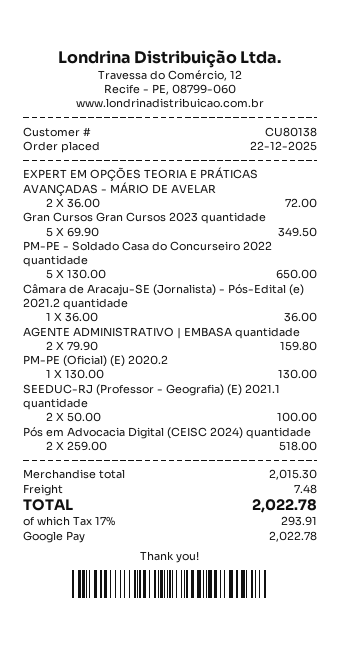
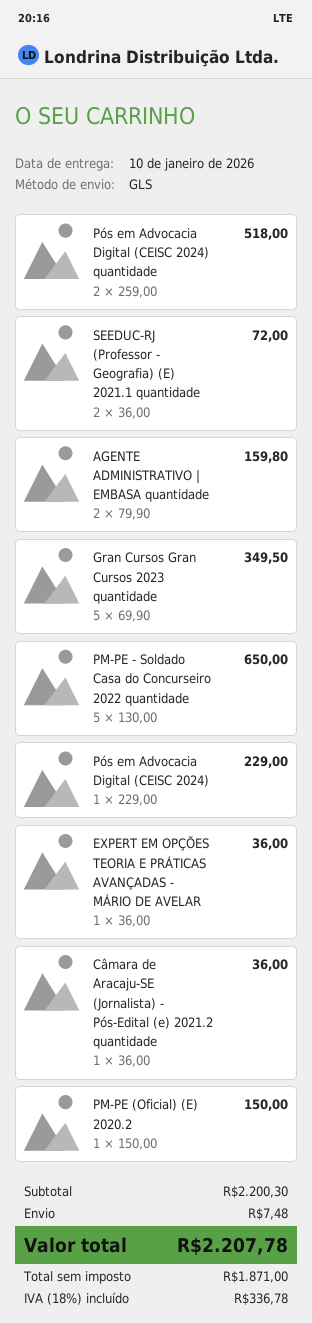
EXPERT EM OPÇÕES TEORIA E PRÁTICAS AVANÇADAS - MÁRIO DE AVELAR: 2 x 36.00 = 72.00 -> 1 x 36.00 = 36.00
PM-PE (Oficial) (E) 2020.2: 1 x 130.00 = 130.00 -> 1 x 150.00 = 150.00
SEEDUC-RJ (Professor - Geografia) (E) 2021.1 quantidade: 2 x 50.00 = 100.00 -> 2 x 36.00 = 72.00
Pós em Advocacia Digital (CEISC 2024): none -> 1 x 229.00 = 229.00
subtotal: 2015.30 -> 2200.30
tax: 17% = 293.91 -> 18% = 336.78
total: 2022.78 -> 2207.78

